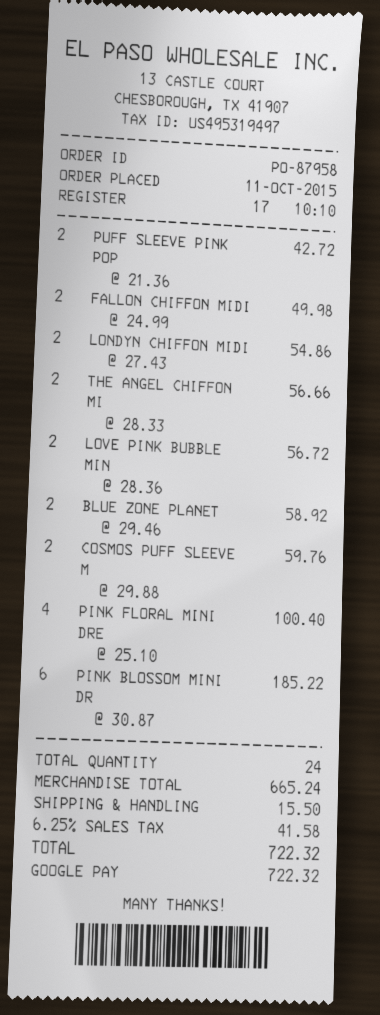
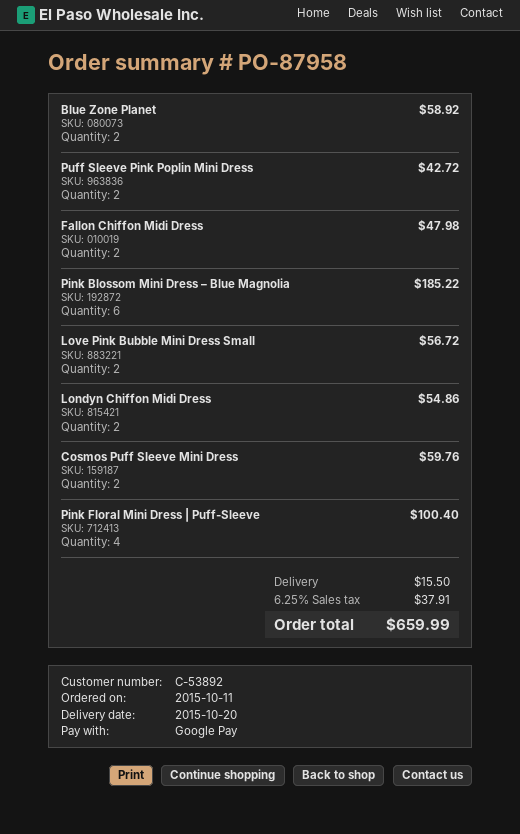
FALLON CHIFFON MIDI: 2 for 49.98 -> 2 for 47.98
THE ANGEL CHIFFON MI: 2 for 56.66 -> none
tax: 6.25% = 41.58 -> 6.25% = 37.91
total: 722.32 -> 659.99

